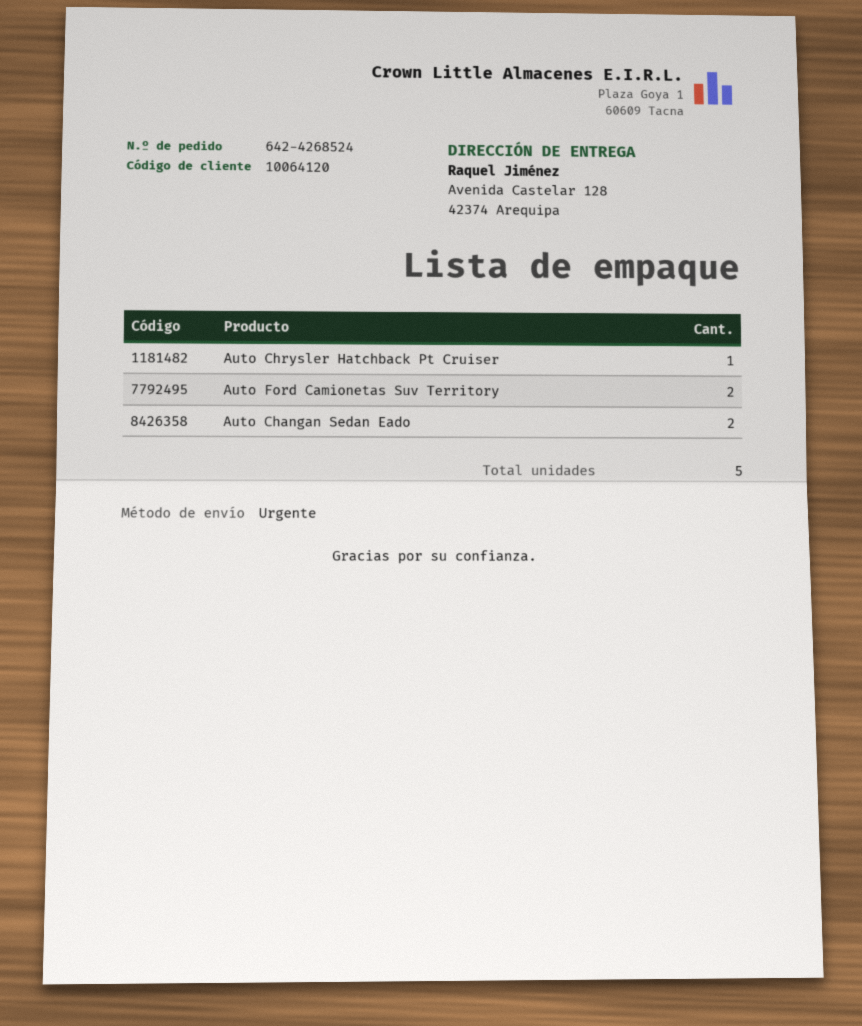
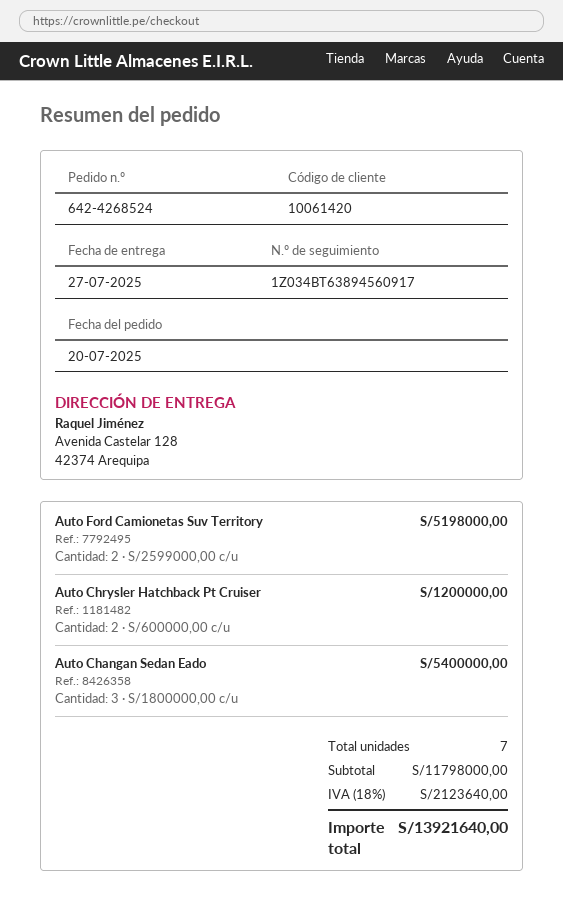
customer number: 10064120 -> 10061420
Auto Chrysler Hatchback Pt Cruiser: 1 -> 2
Auto Changan Sedan Eado: 2 -> 3
total quantity: 5 -> 7

